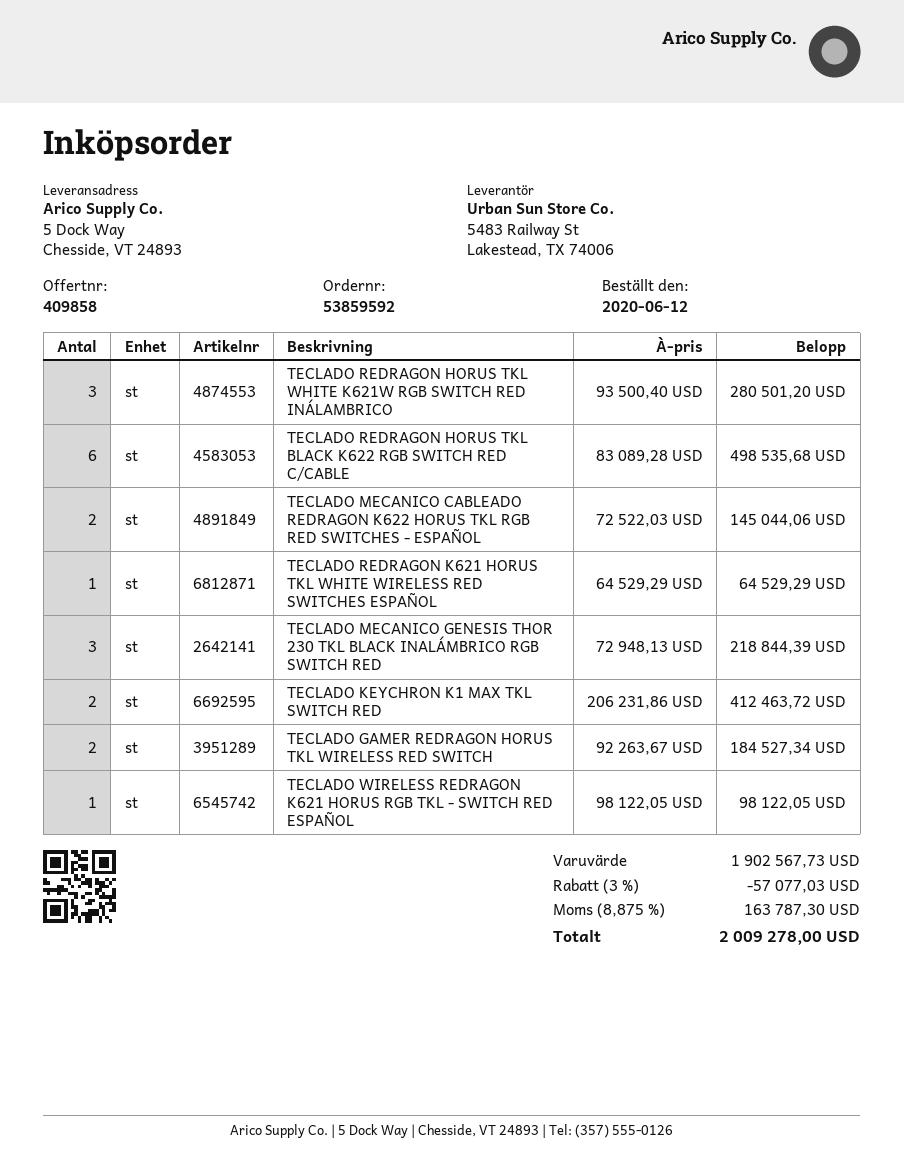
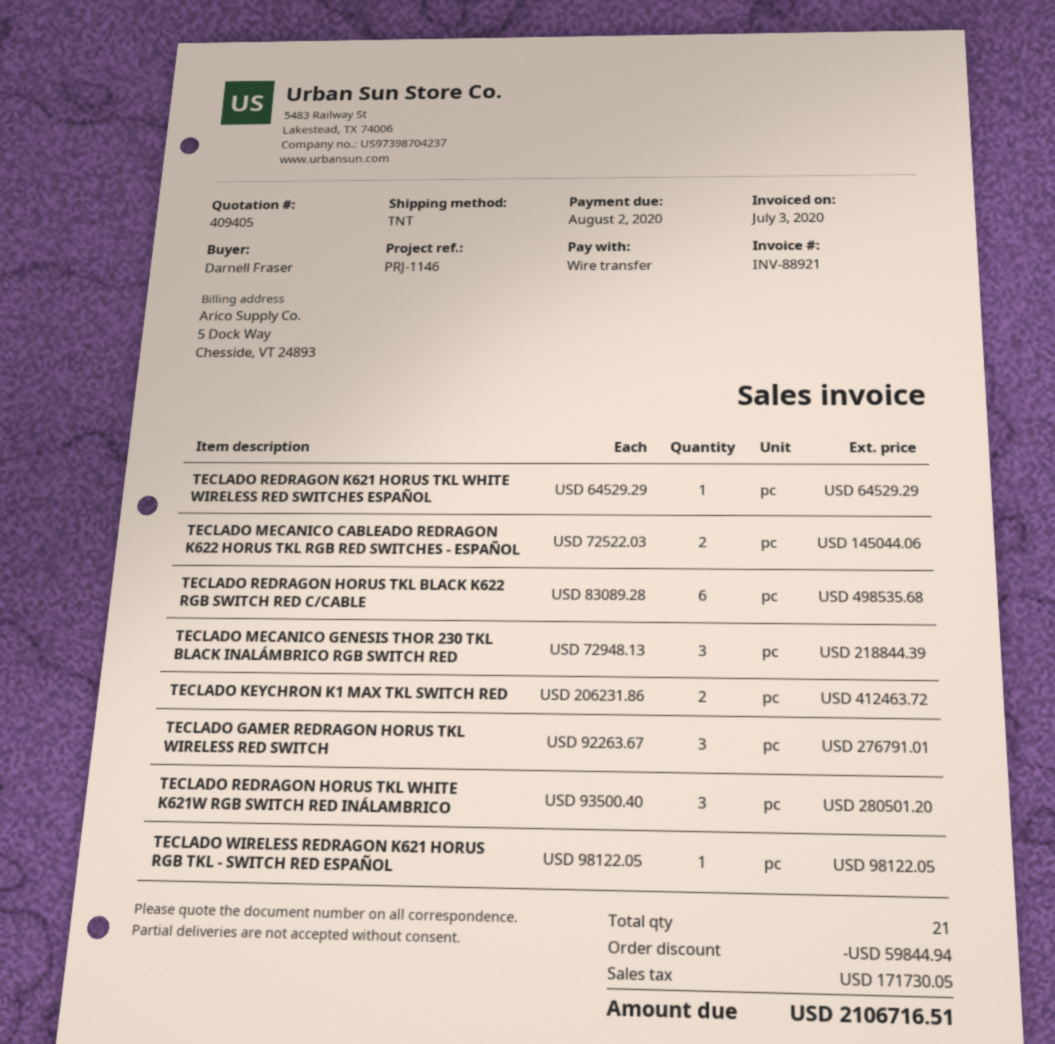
quote number: 409858 -> 409405
TECLADO GAMER REDRAGON HORUS TKL WIRELESS RED SWITCH: 2 x 92263.67 = 184527.34 -> 3 x 92263.67 = 276791.01
discount: 57077.03 -> 59844.94
tax: 163787.30 -> 171730.05
total: 2009278.00 -> 2106716.51

